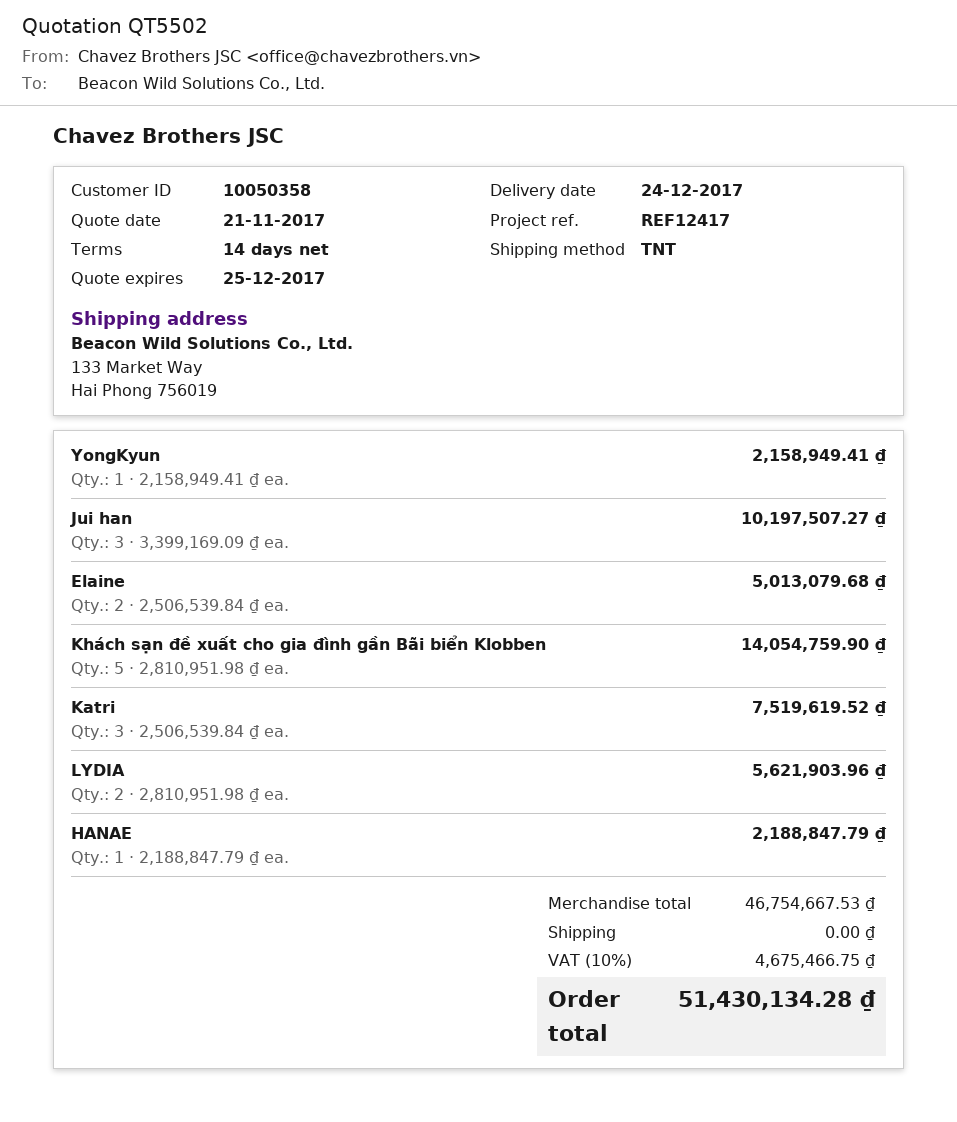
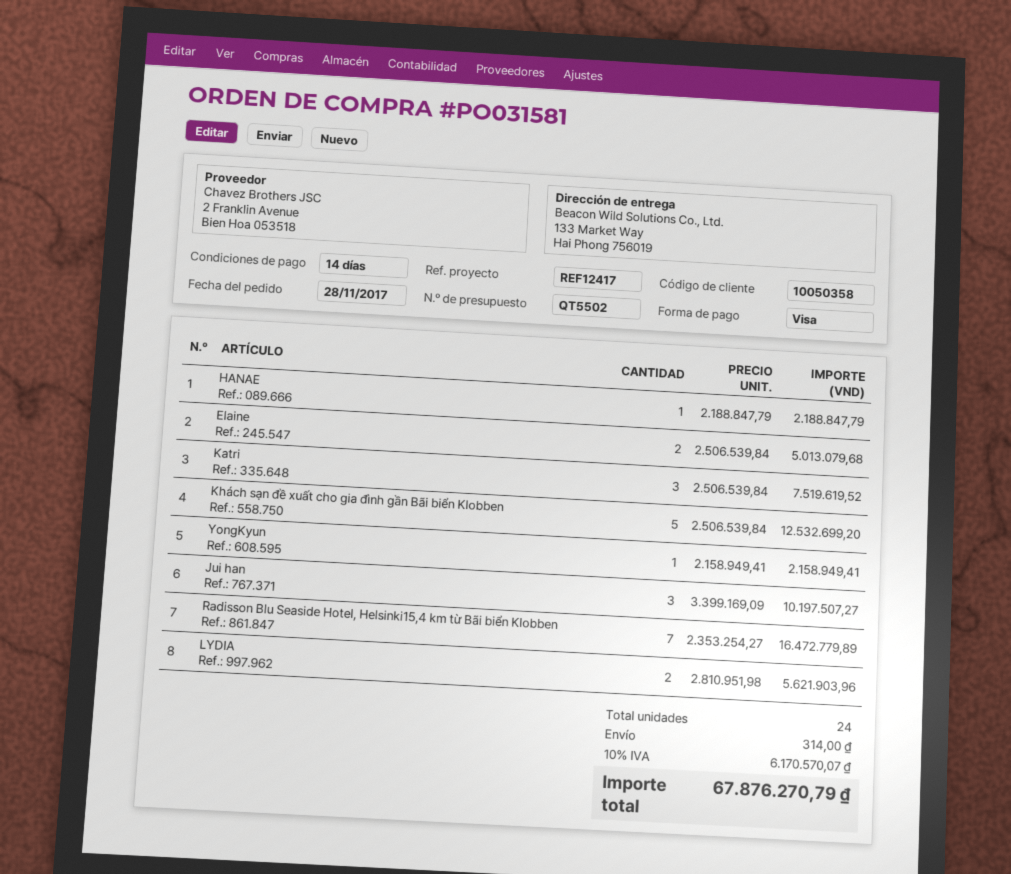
Khách sạn đề xuất cho gia đình gần Bãi biển Klobben: 5 x 2810951.98 = 14054759.90 -> 5 x 2506539.84 = 12532699.20
Radisson Blu Seaside Hotel, Helsinki15,4 km từ Bãi biển Klobben: none -> 7 x 2353254.27 = 16472779.89
shipping: 0.00 -> 314.00
tax: 10% = 4675466.75 -> 10% = 6170570.07
total: 51430134.28 -> 67876270.79

